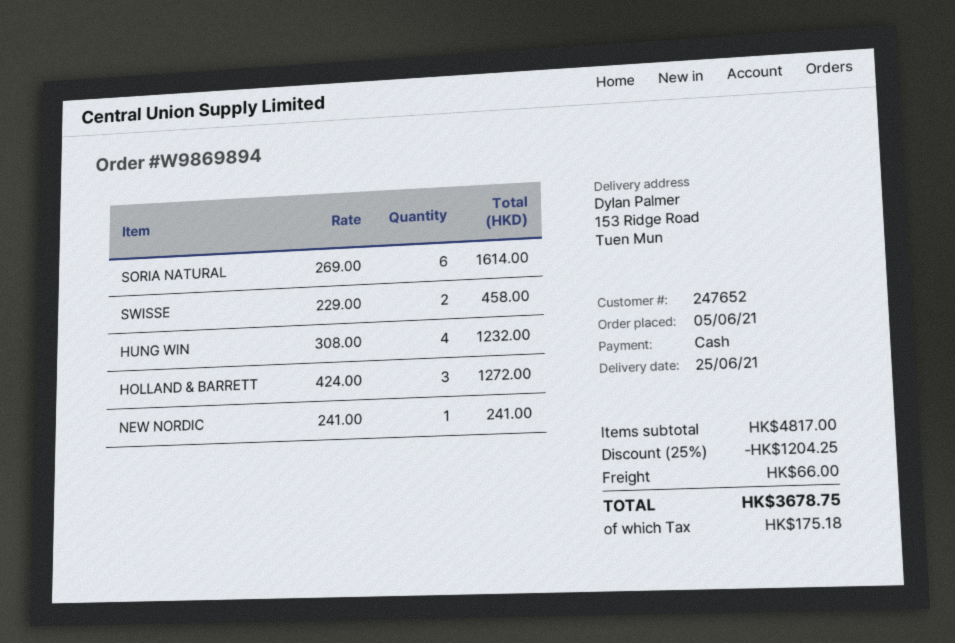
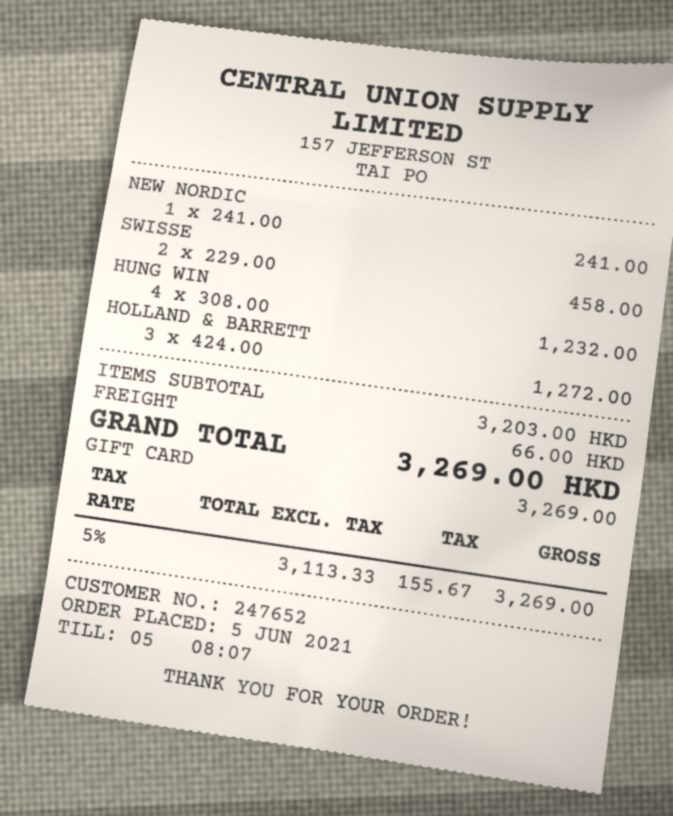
payment method: cash -> gift card
SORIA NATURAL: 6 x 269.00 = 1614.00 -> none
subtotal: 4817.00 -> 3203.00
discount: 25% = 1204.25 -> none
tax: 175.18 -> 155.67
total: 3678.75 -> 3269.00

